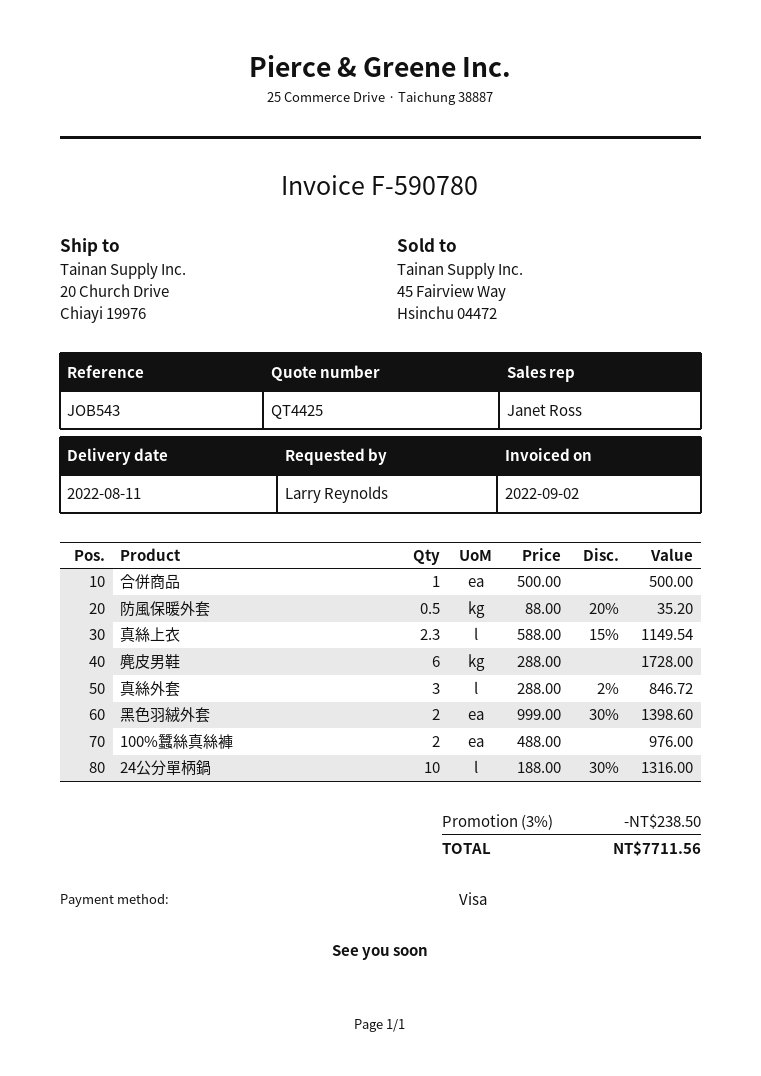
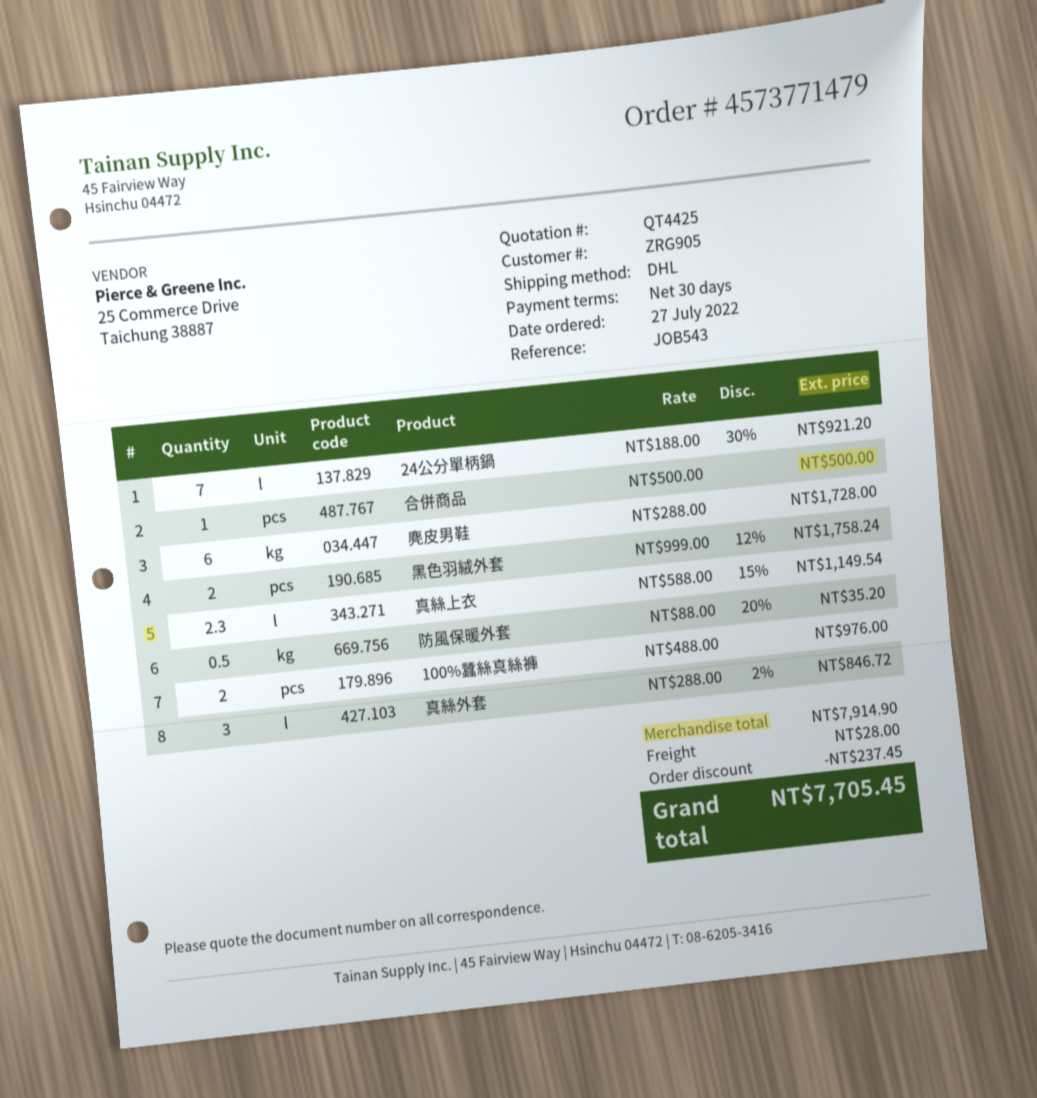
黑色羽絨外套: 2 x 999.00 - 30% = 1398.60 -> 2 x 999.00 - 12% = 1758.24
24公分單柄鍋: 10 x 188.00 - 30% = 1316.00 -> 7 x 188.00 - 30% = 921.20
discount: 238.50 -> 237.45
shipping: none -> 28.00
total: 7711.56 -> 7705.45

